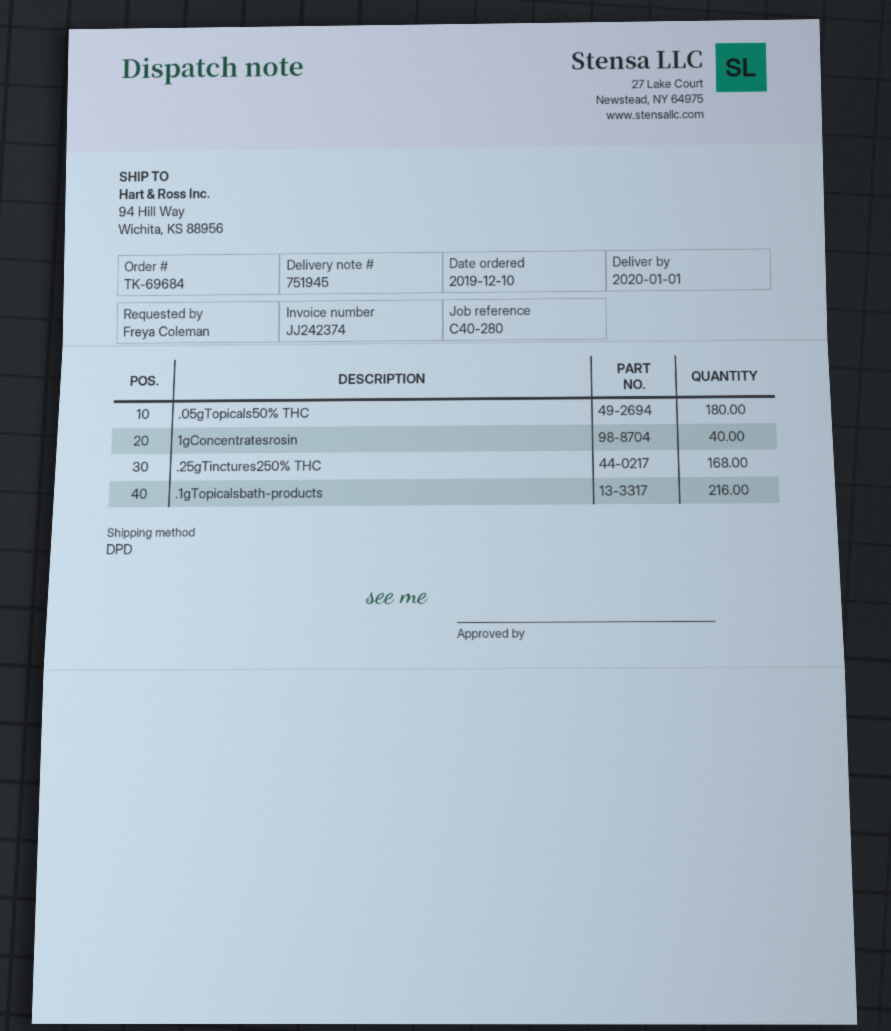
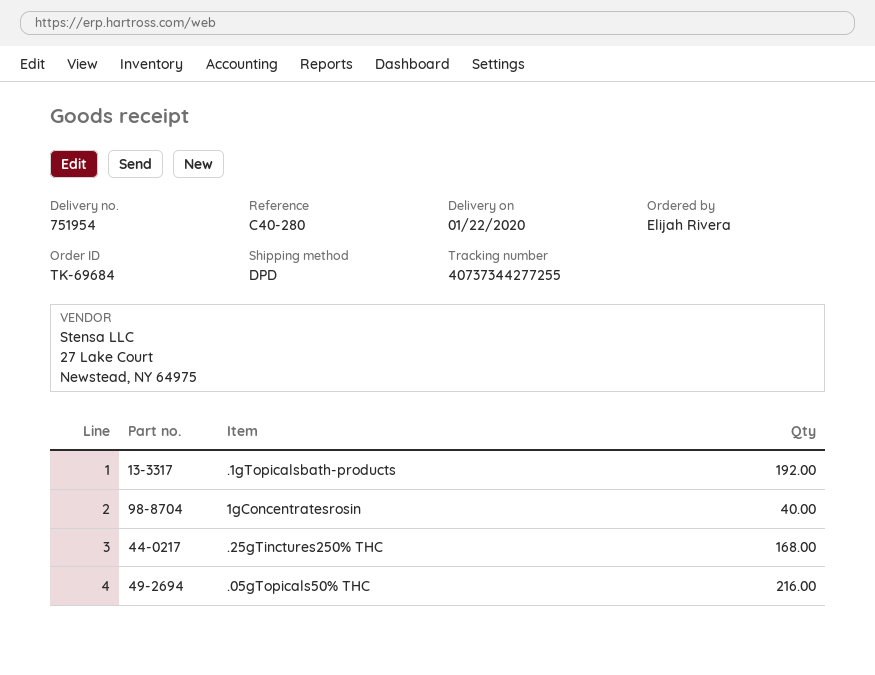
delivery note number: 751945 -> 751954
delivery date: 2020-01-01 -> 2020-01-22
ordered by: Freya Coleman -> Elijah Rivera
.05gTopicals50% THC: 180 -> 216
.1gTopicalsbath-products: 216 -> 192

